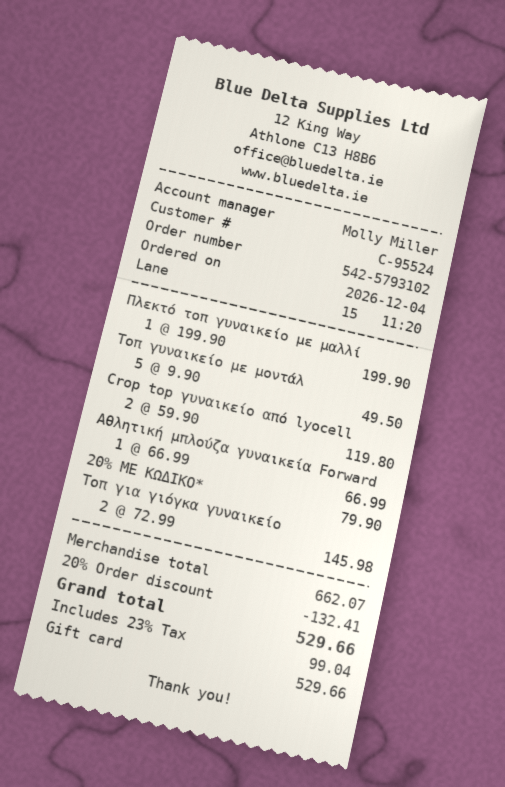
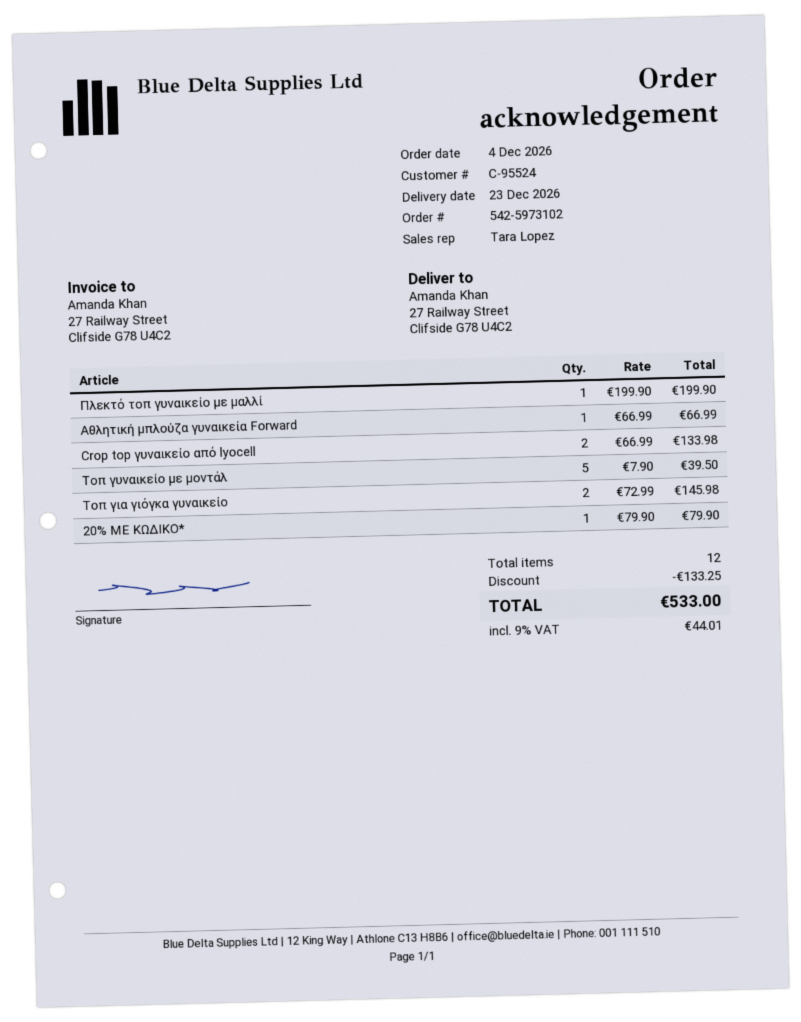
order number: 542-5793102 -> 542-5973102
sales rep: Molly Miller -> Tara Lopez
Τοπ γυναικείο με μοντάλ: 5 x 9.90 = 49.50 -> 5 x 7.90 = 39.50
Crop top γυναικείο από lyocell: 2 x 59.90 = 119.80 -> 2 x 66.99 = 133.98
discount: 132.41 -> 133.25
tax: 23% = 99.04 -> 9% = 44.01
total: 529.66 -> 533.00

